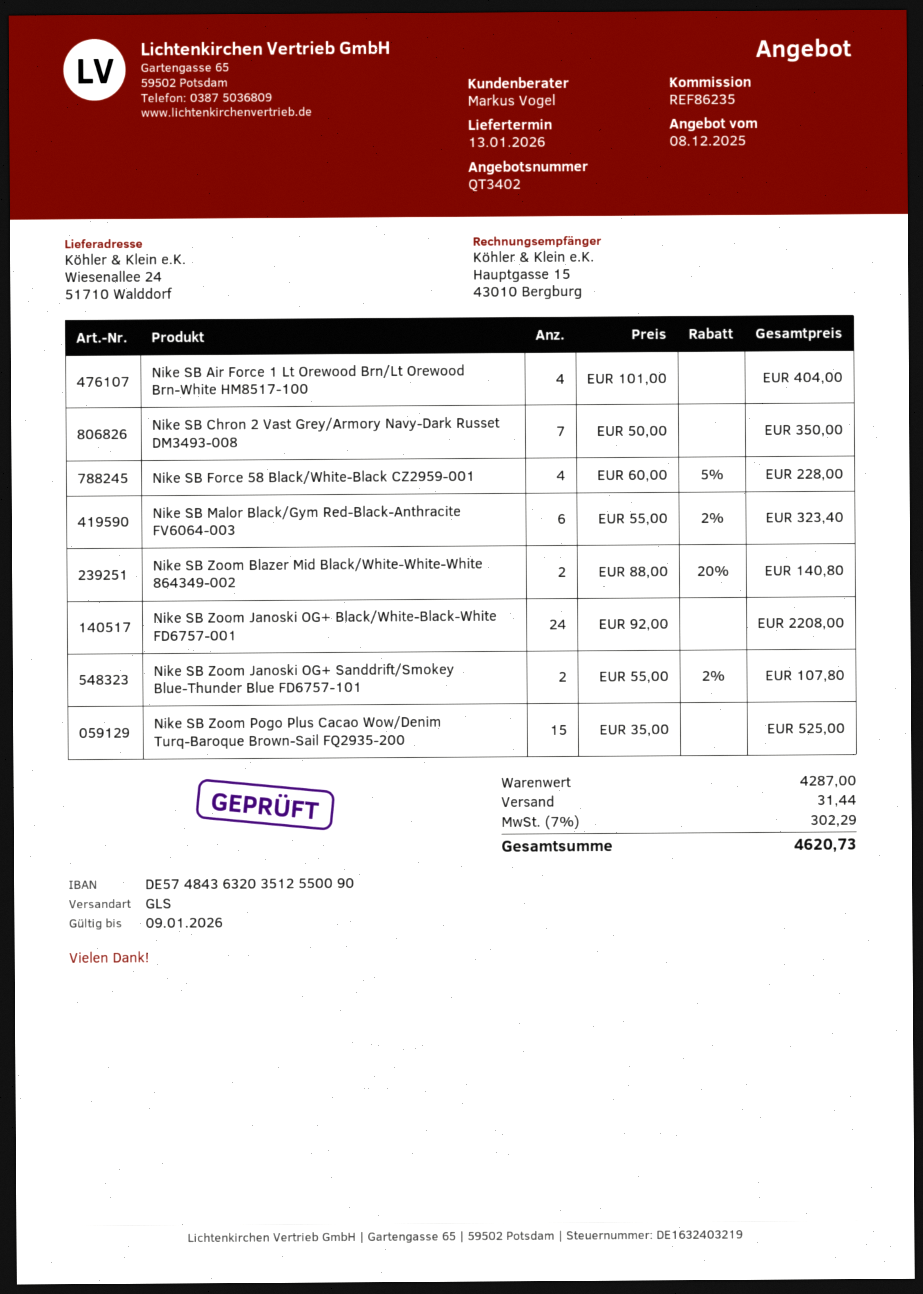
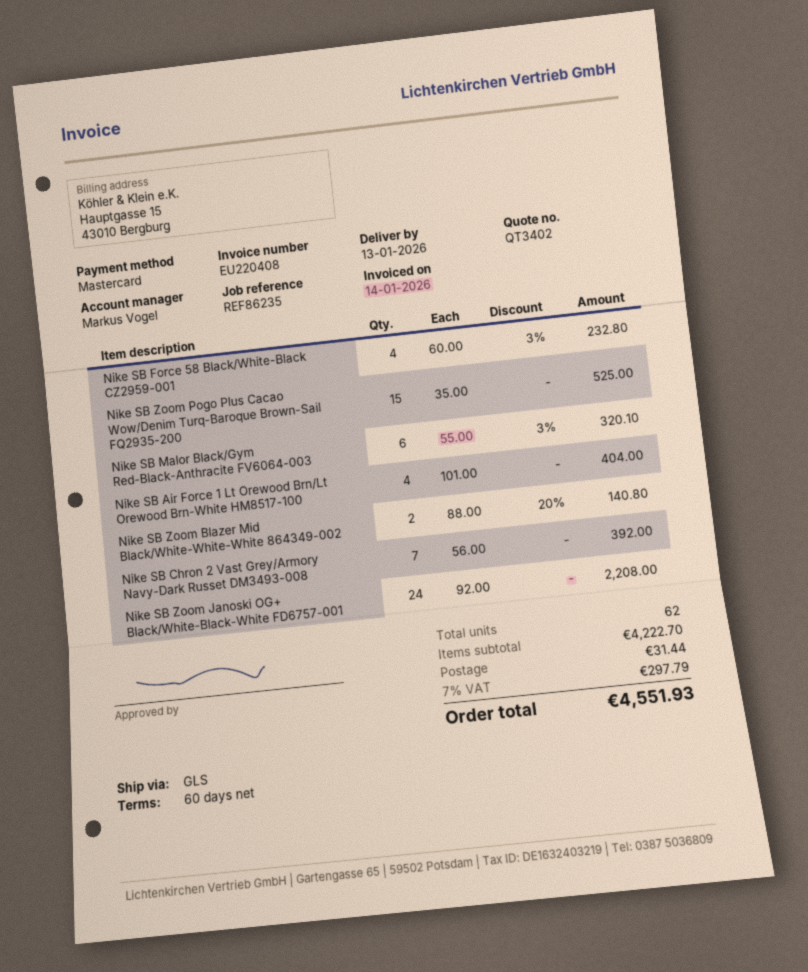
Nike SB Chron 2 Vast Grey/Armory Navy-Dark Russet DM3493-008: 7 x 50.00 = 350.00 -> 7 x 56.00 = 392.00
Nike SB Force 58 Black/White-Black CZ2959-001: 4 x 60.00 - 5% = 228.00 -> 4 x 60.00 - 3% = 232.80
Nike SB Malor Black/Gym Red-Black-Anthracite FV6064-003: 6 x 55.00 - 2% = 323.40 -> 6 x 55.00 - 3% = 320.10
Nike SB Zoom Janoski OG+ Sanddrift/Smokey Blue-Thunder Blue FD6757-101: 2 x 55.00 - 2% = 107.80 -> none
subtotal: 4287.00 -> 4222.70
tax: 7% = 302.29 -> 7% = 297.79
total: 4620.73 -> 4551.93

